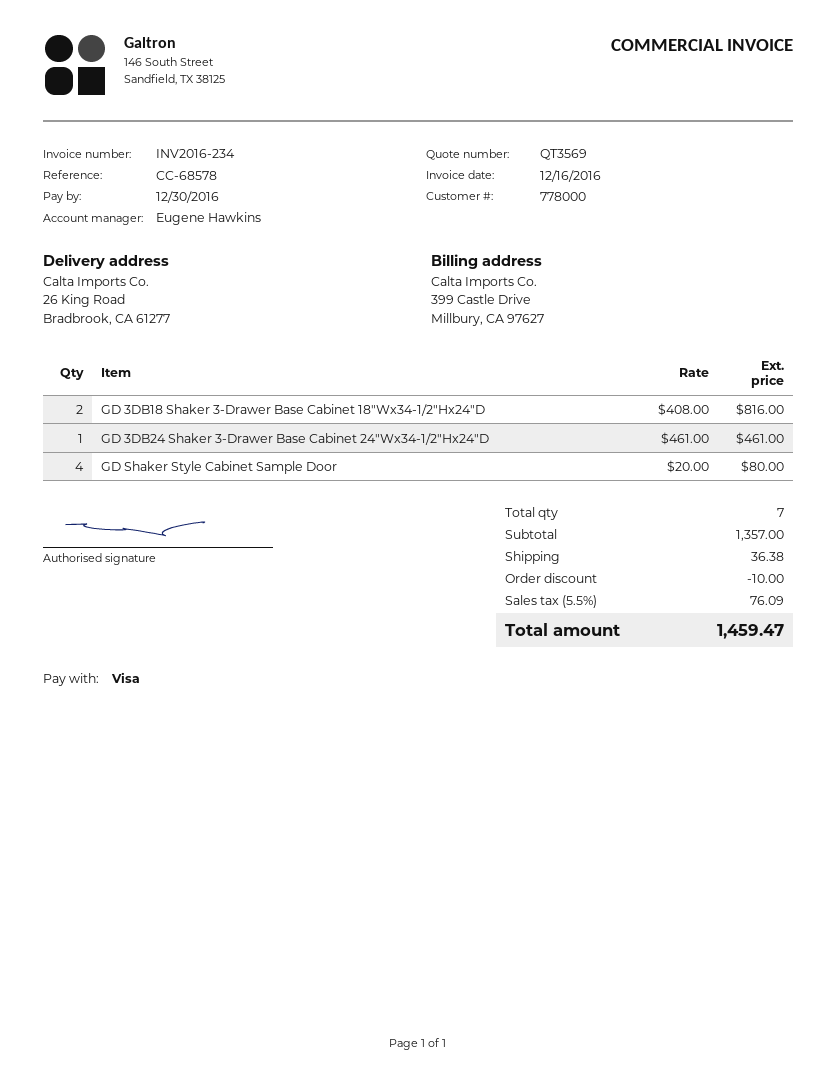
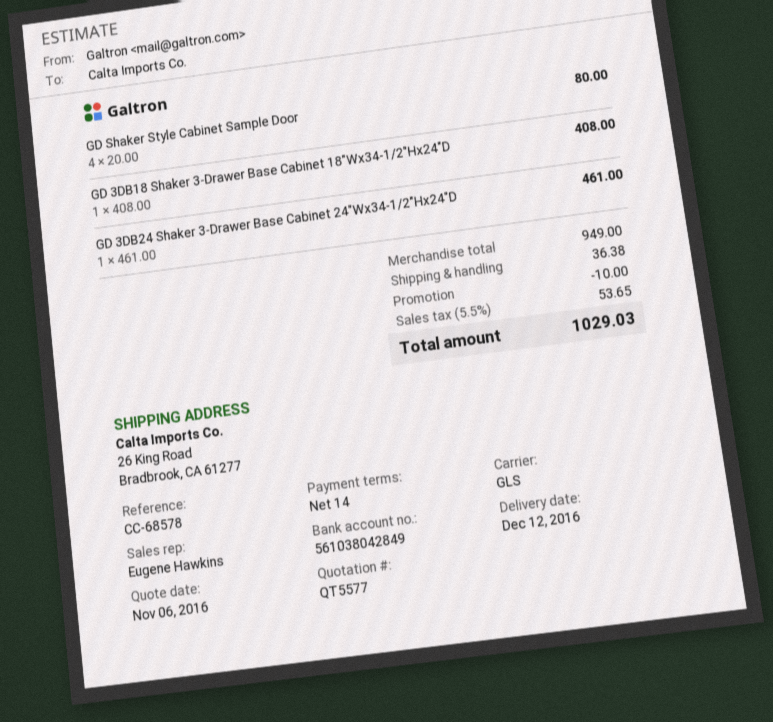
quote number: QT3569 -> QT5577
GD 3DB18 Shaker 3-Drawer Base Cabinet 18″Wx34-1/2″Hx24″D: 2 x 408.00 = 816.00 -> 1 x 408.00 = 408.00
subtotal: 1357.00 -> 949.00
tax: 5.5% = 76.09 -> 5.5% = 53.65
total: 1459.47 -> 1029.03

